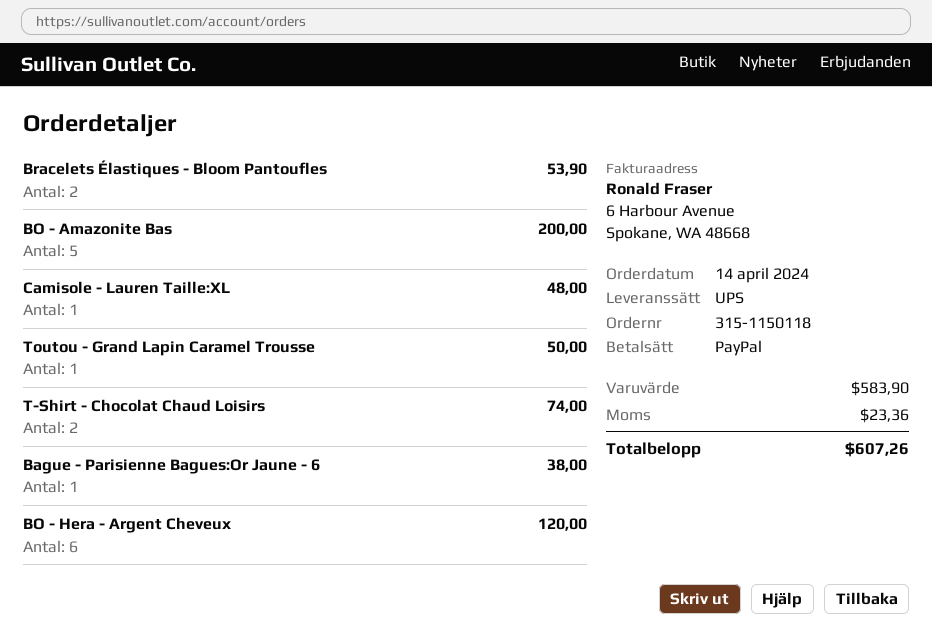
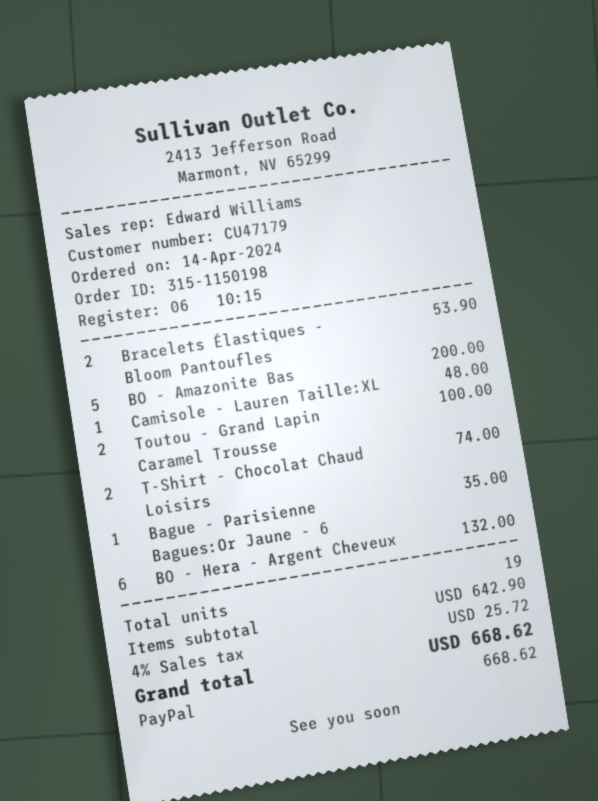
order number: 315-1150118 -> 315-1150198
Toutou - Grand Lapin Caramel Trousse: 1 for 50.00 -> 2 for 100.00
Bague - Parisienne Bagues:Or Jaune - 6: 1 for 38.00 -> 1 for 35.00
BO - Hera - Argent Cheveux: 6 for 120.00 -> 6 for 132.00
subtotal: 583.90 -> 642.90
tax: 23.36 -> 25.72
total: 607.26 -> 668.62

